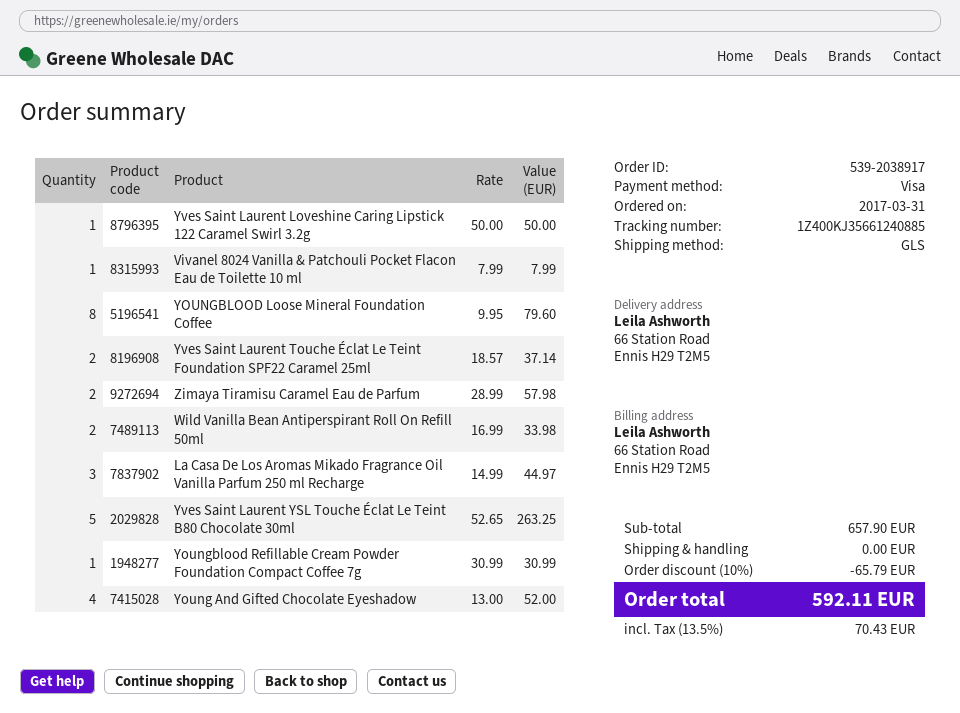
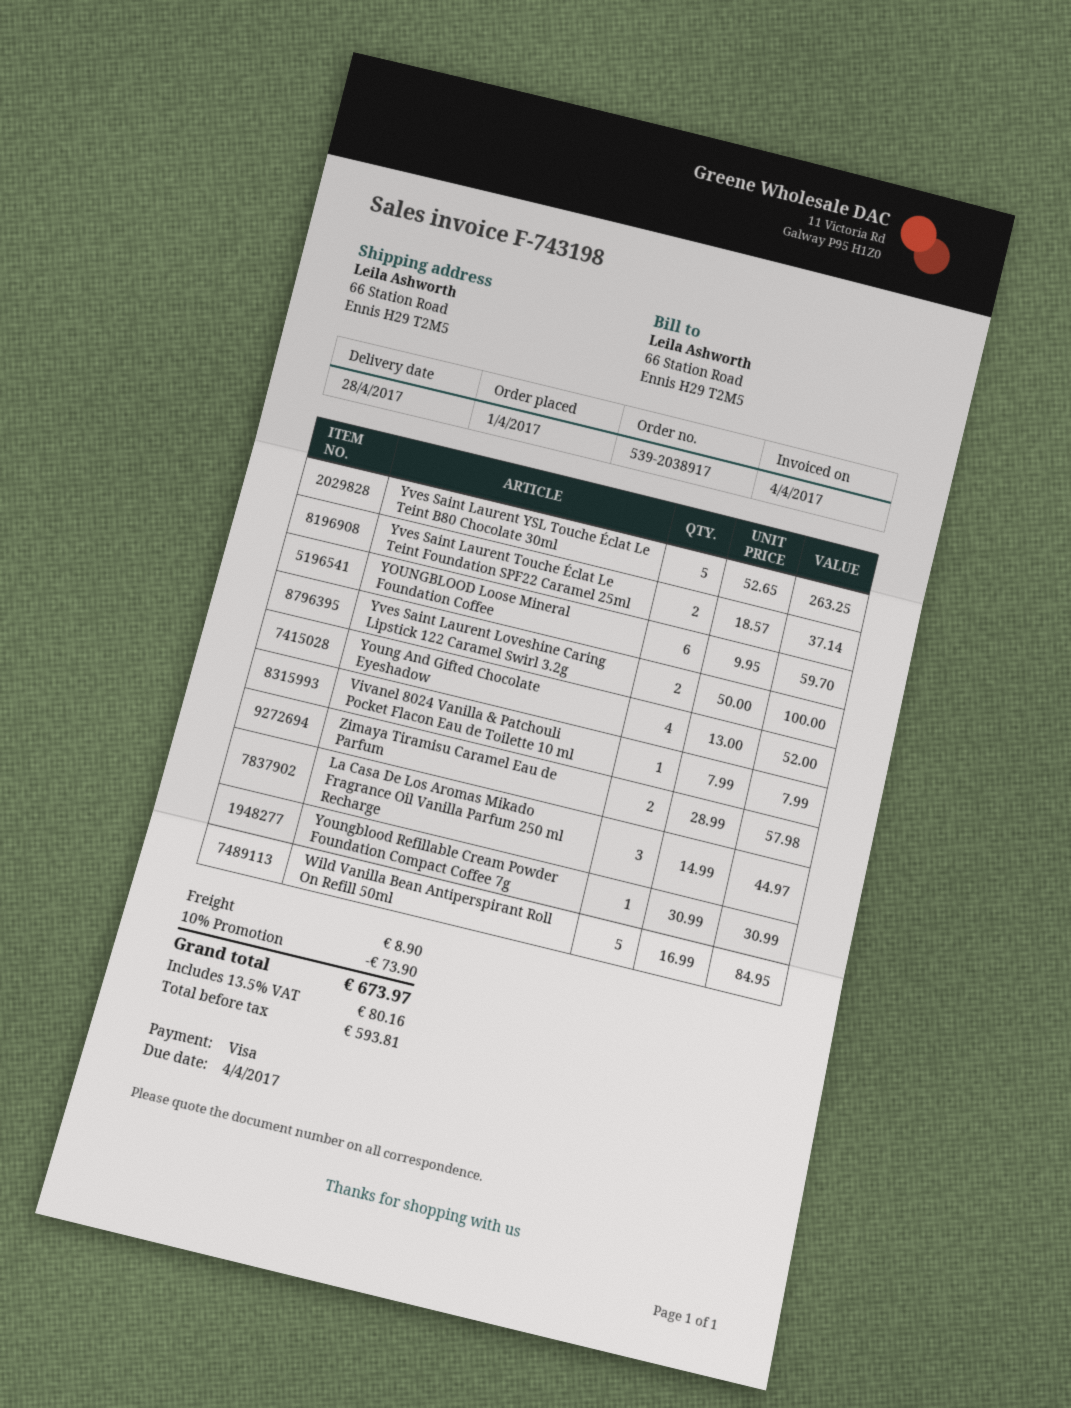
order date: 2017-03-31 -> 2017-04-01
Yves Saint Laurent Loveshine Caring Lipstick 122 Caramel Swirl 3.2g: 1 x 50.00 = 50.00 -> 2 x 50.00 = 100.00
YOUNGBLOOD Loose Mineral Foundation Coffee: 8 x 9.95 = 79.60 -> 6 x 9.95 = 59.70
Wild Vanilla Bean Antiperspirant Roll On Refill 50ml: 2 x 16.99 = 33.98 -> 5 x 16.99 = 84.95
discount: 10% = 65.79 -> 10% = 73.90
shipping: 0.00 -> 8.90
tax: 13.5% = 70.43 -> 13.5% = 80.16
total: 592.11 -> 673.97

